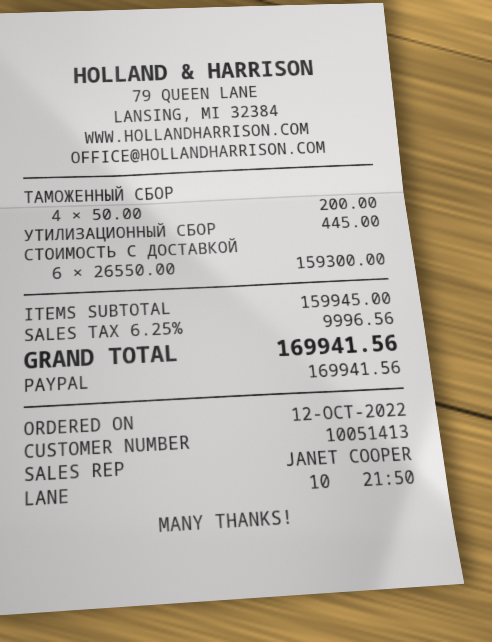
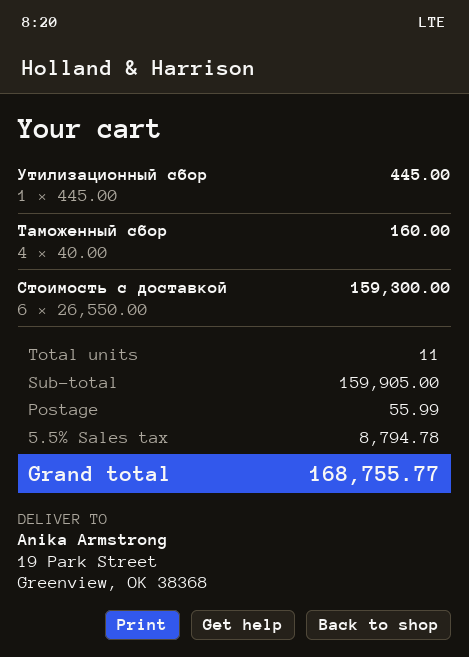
ТАМОЖЕННЫЙ СБОР: 4 x 50.00 = 200.00 -> 4 x 40.00 = 160.00
subtotal: 159945.00 -> 159905.00
shipping: none -> 55.99
tax: 6.25% = 9996.56 -> 5.5% = 8794.78
total: 169941.56 -> 168755.77

